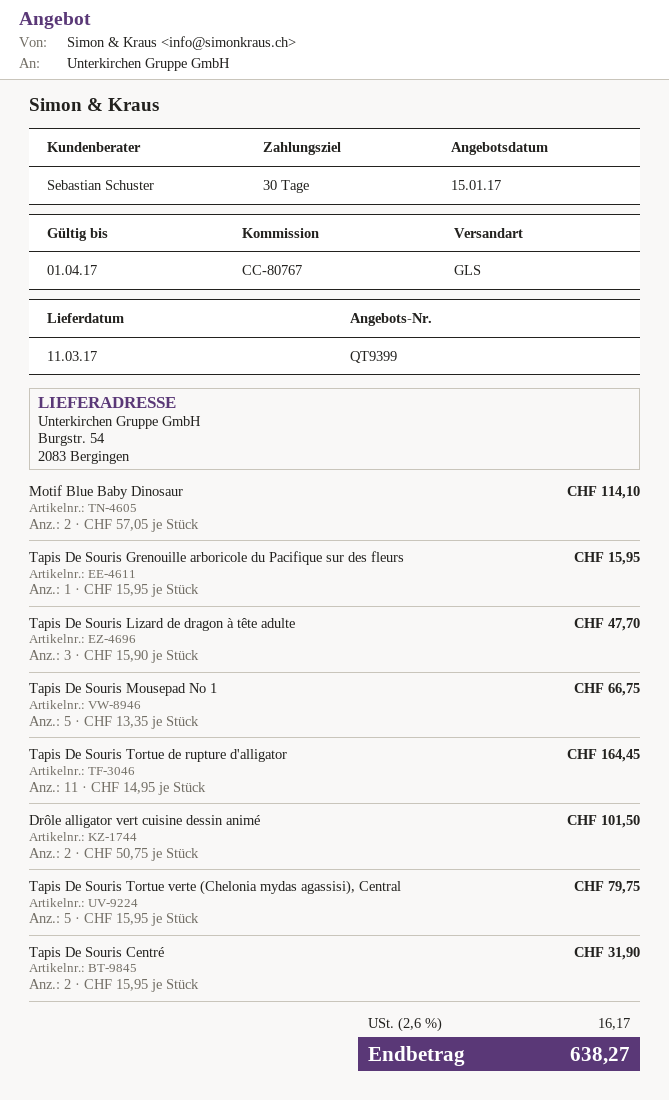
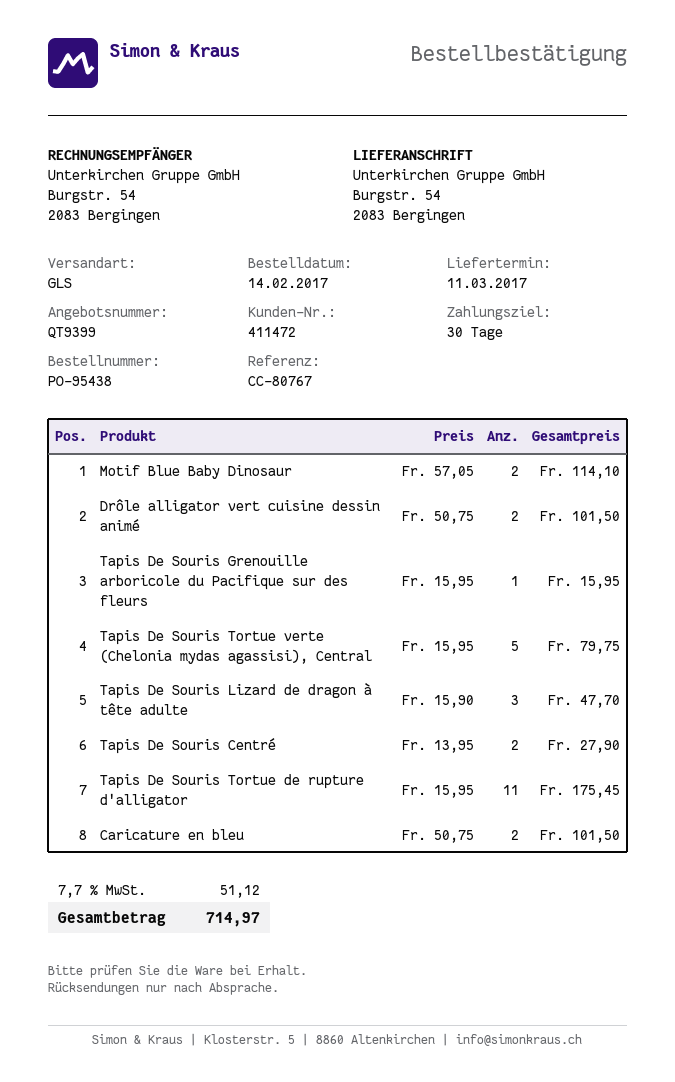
Tapis De Souris Mousepad No 1: 5 x 13.35 = 66.75 -> none
Tapis De Souris Tortue de rupture d'alligator: 11 x 14.95 = 164.45 -> 11 x 15.95 = 175.45
Tapis De Souris Centré: 2 x 15.95 = 31.90 -> 2 x 13.95 = 27.90
Caricature en bleu: none -> 2 x 50.75 = 101.50
tax: 2.6% = 16.17 -> 7.7% = 51.12
total: 638.27 -> 714.97

